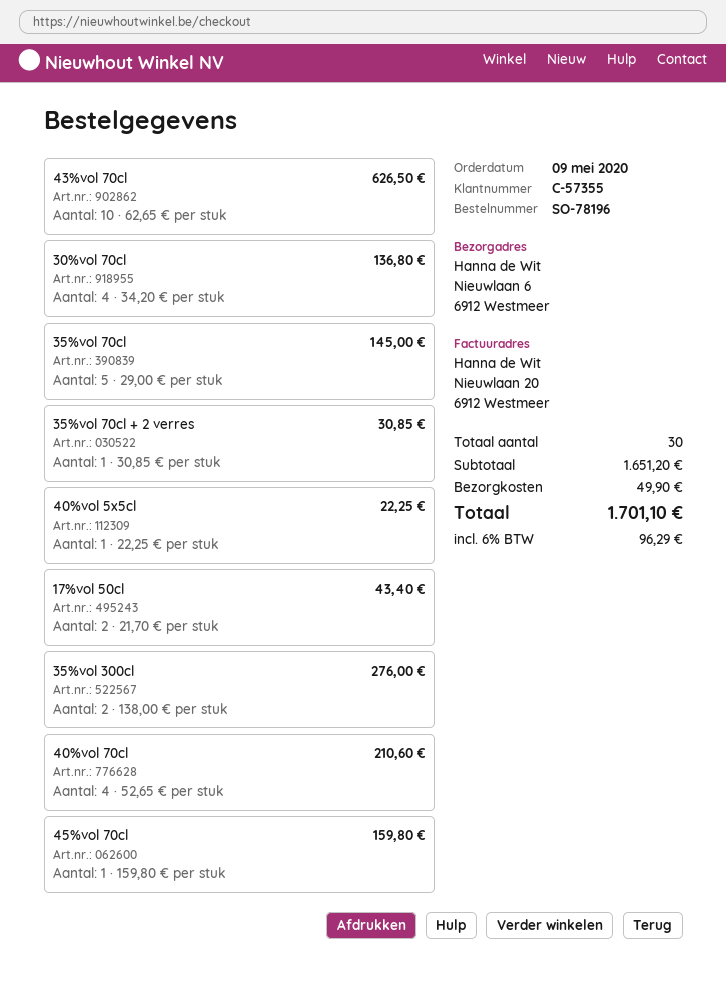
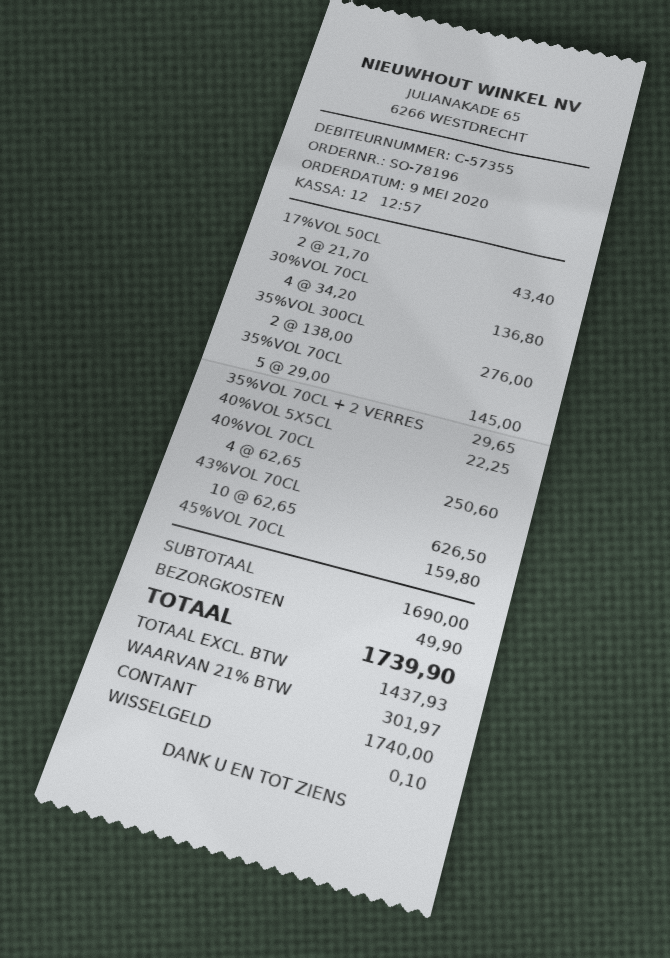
35%vol 70cl + 2 verres: 1 x 30.85 = 30.85 -> 1 x 29.65 = 29.65
40%vol 70cl: 4 x 52.65 = 210.60 -> 4 x 62.65 = 250.60
subtotal: 1651.20 -> 1690.00
tax: 6% = 96.29 -> 21% = 301.97
total: 1701.10 -> 1739.90

